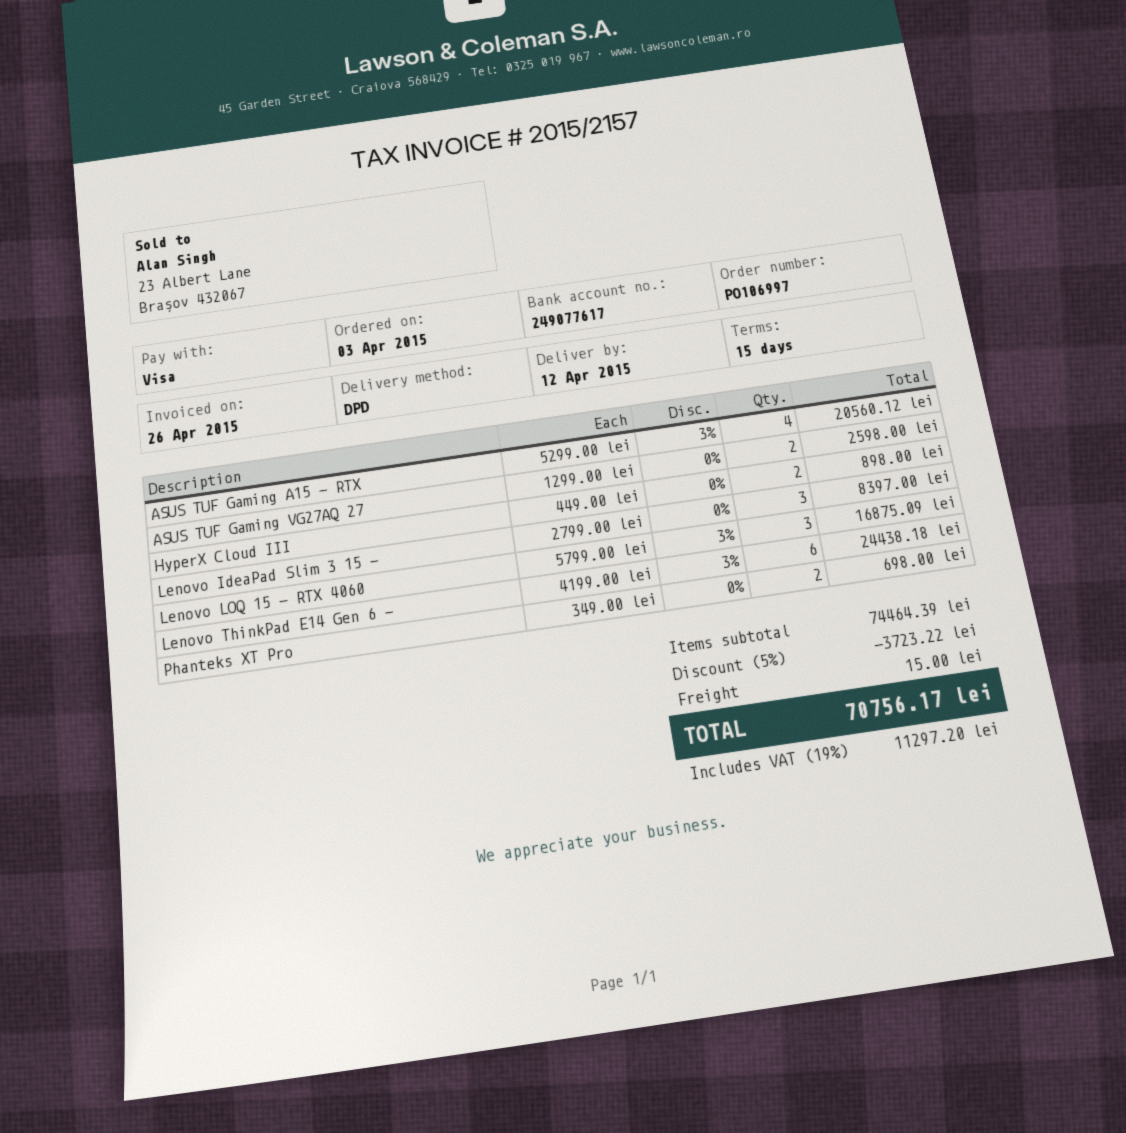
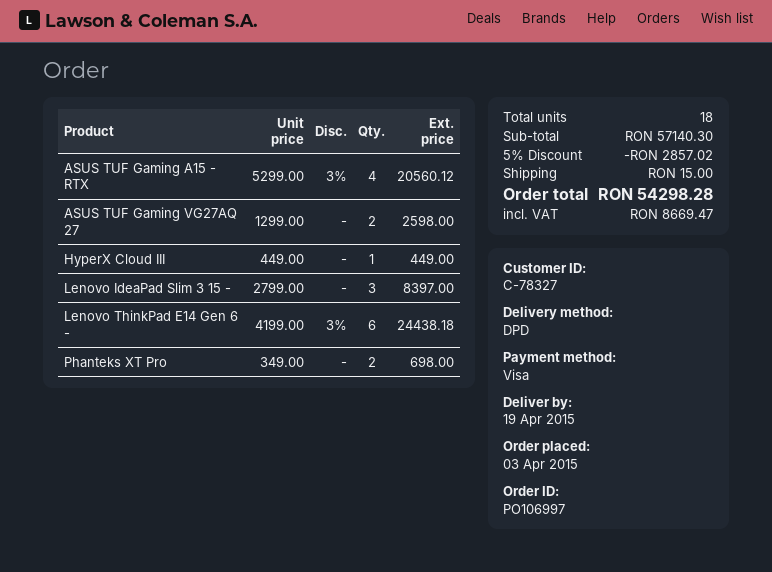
delivery date: 2015-04-12 -> 2015-04-19
HyperX Cloud III: 2 x 449.00 = 898.00 -> 1 x 449.00 = 449.00
Lenovo LOQ 15 - RTX 4060: 3 x 5799.00 - 3% = 16875.09 -> none
subtotal: 74464.39 -> 57140.30
discount: 5% = 3723.22 -> 5% = 2857.02
tax: 11297.20 -> 8669.47
total: 70756.17 -> 54298.28

